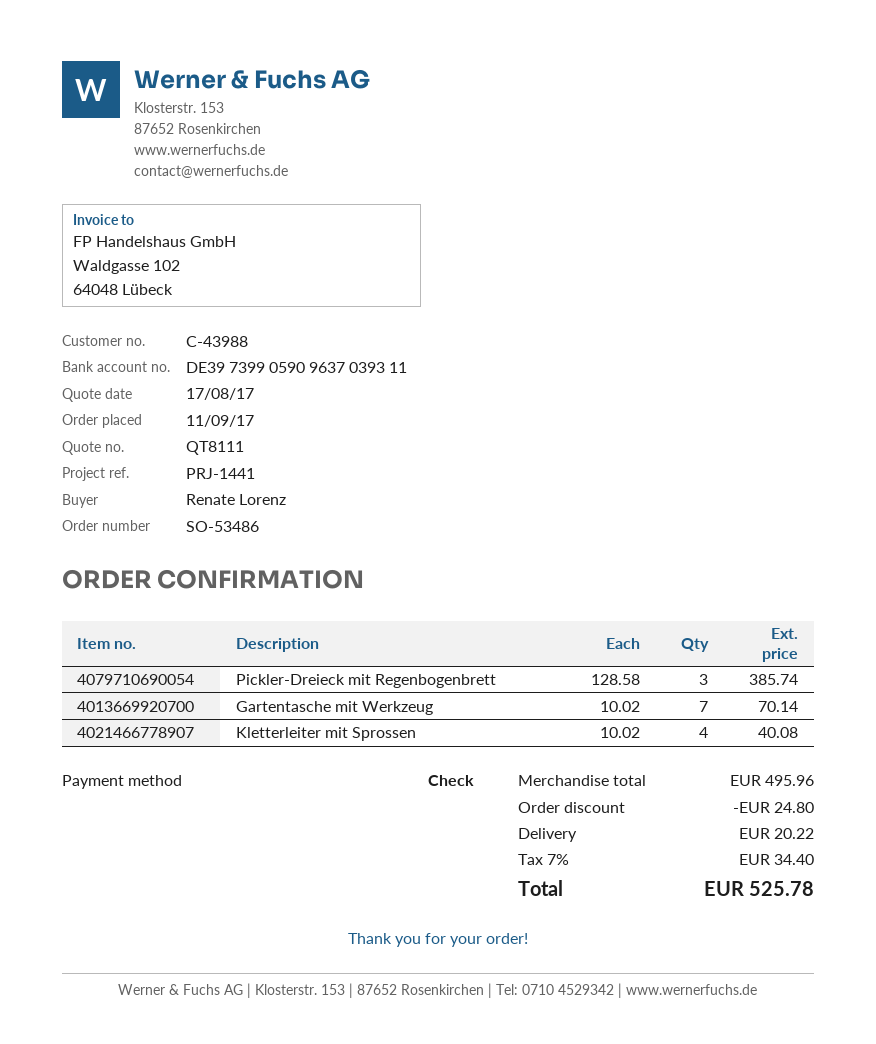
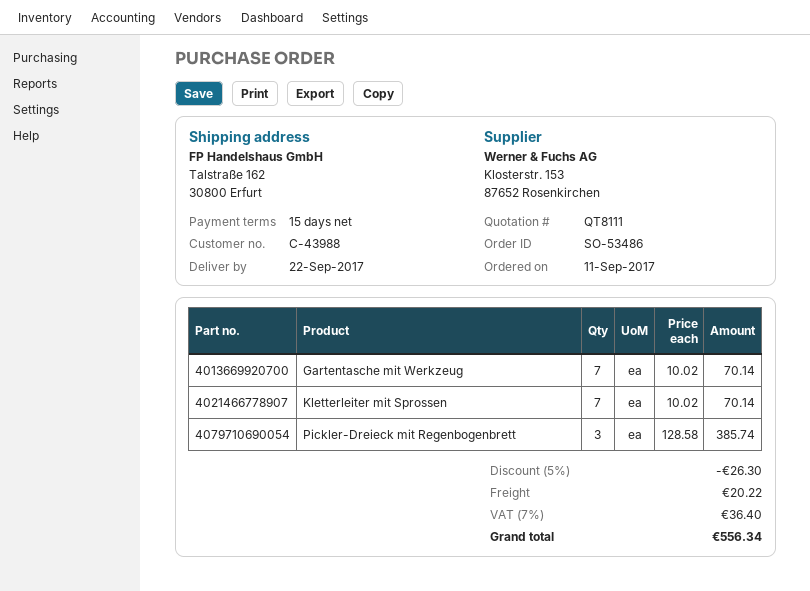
Kletterleiter mit Sprossen: 4 x 10.02 = 40.08 -> 7 x 10.02 = 70.14
discount: 24.80 -> 26.30
tax: 7% = 34.40 -> 7% = 36.40
total: 525.78 -> 556.34

